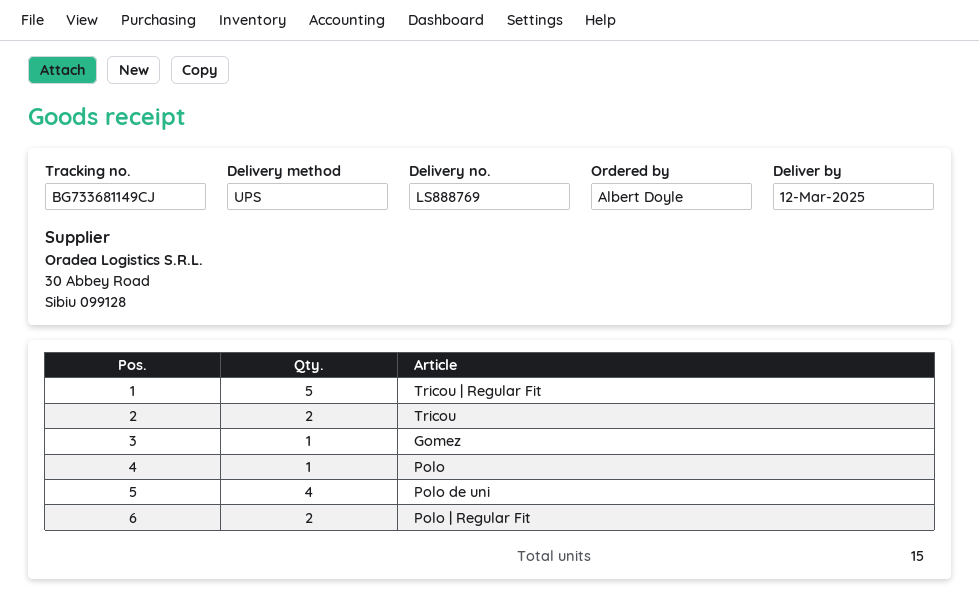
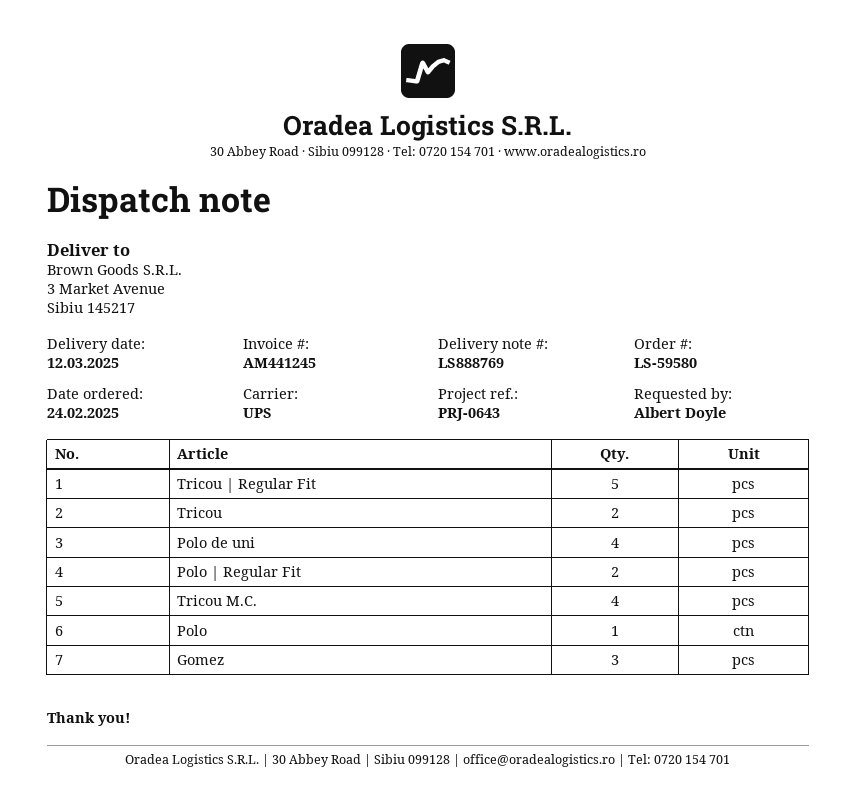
Gomez: 1 -> 3
Tricou M.C.: none -> 4

